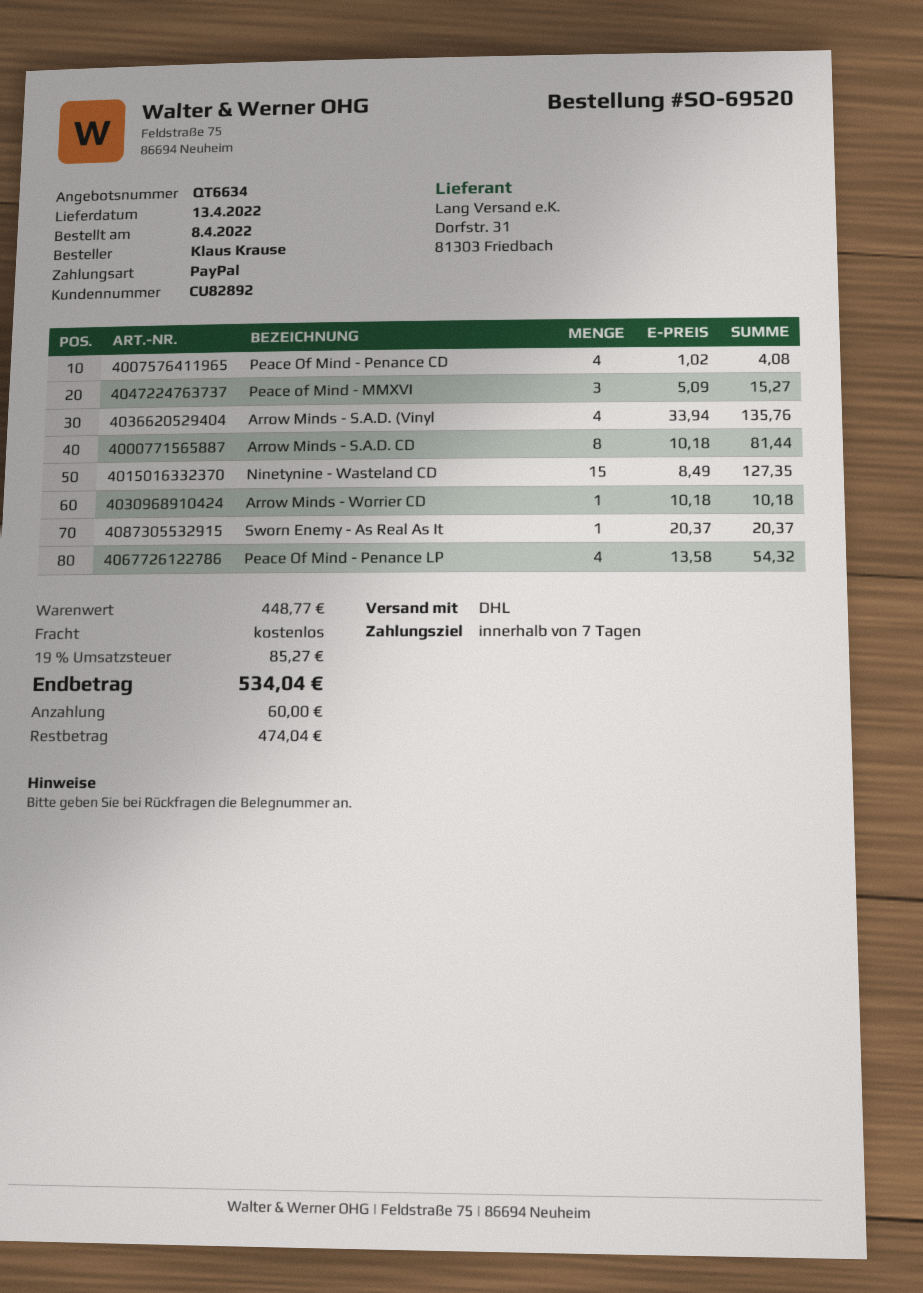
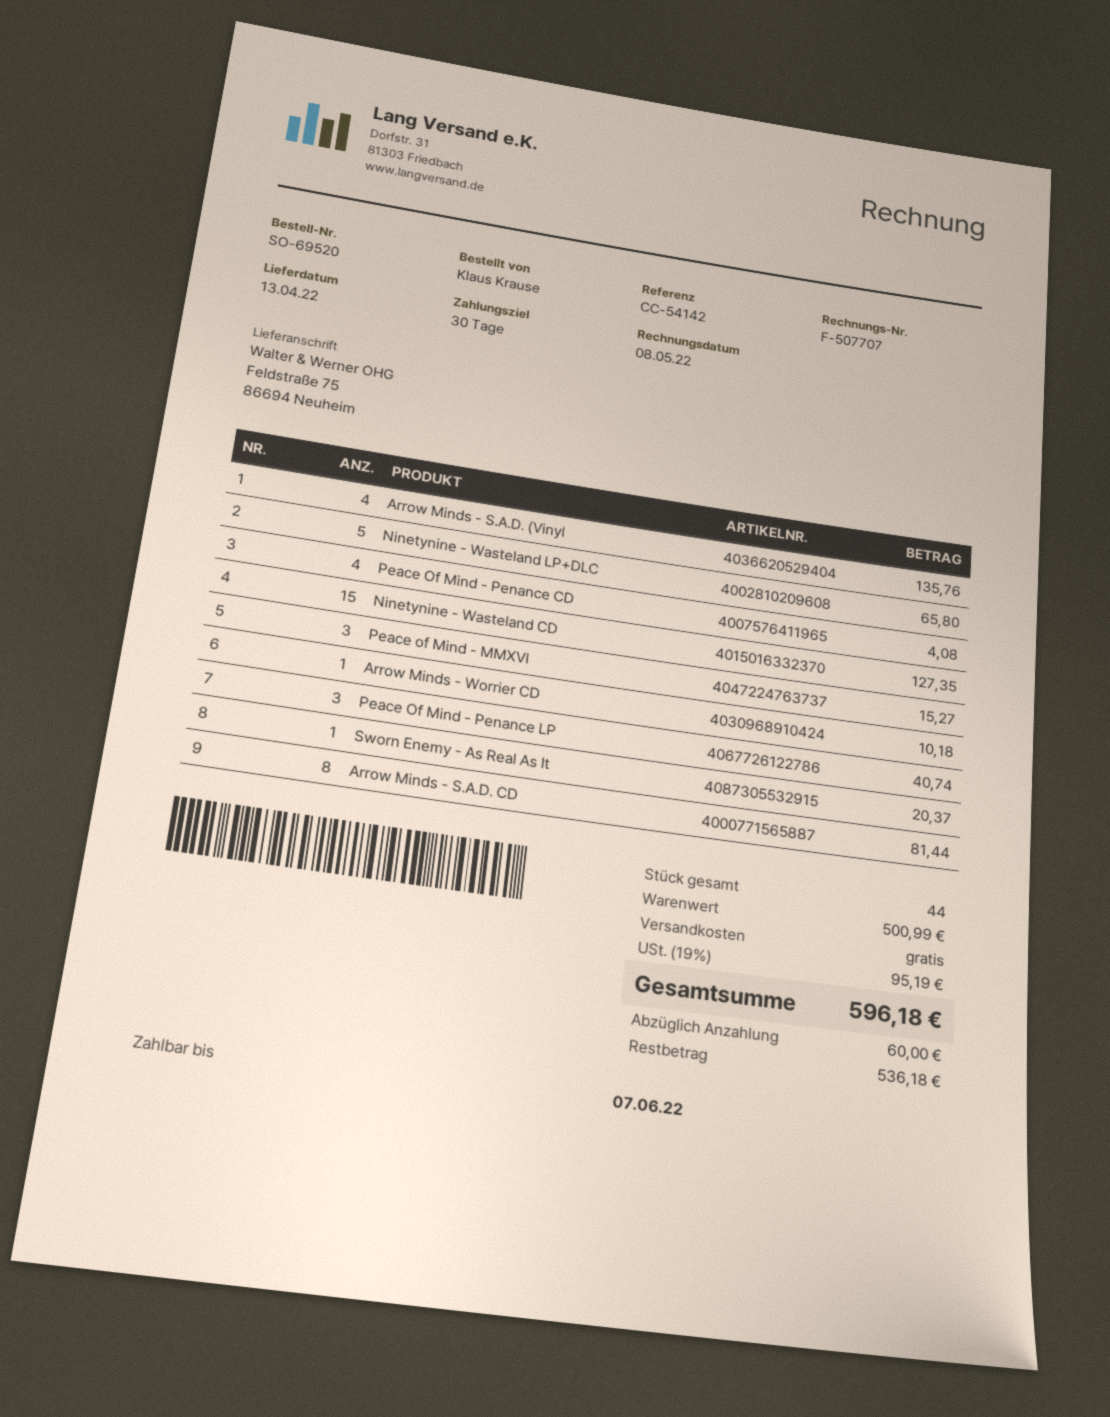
payment terms: 7 days -> 30 days
Peace Of Mind - Penance LP: 4 for 54.32 -> 3 for 40.74
Ninetynine - Wasteland LP+DLC: none -> 5 for 65.80
subtotal: 448.77 -> 500.99
tax: 19% = 85.27 -> 19% = 95.19
total: 534.04 -> 596.18
balance: 474.04 -> 536.18

